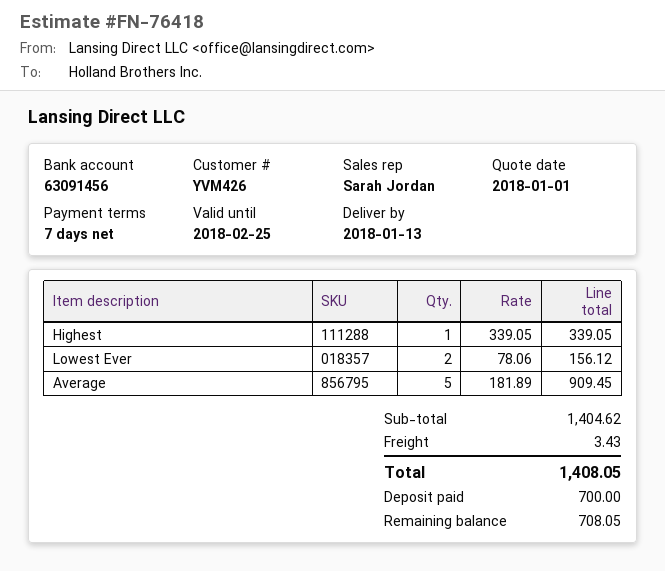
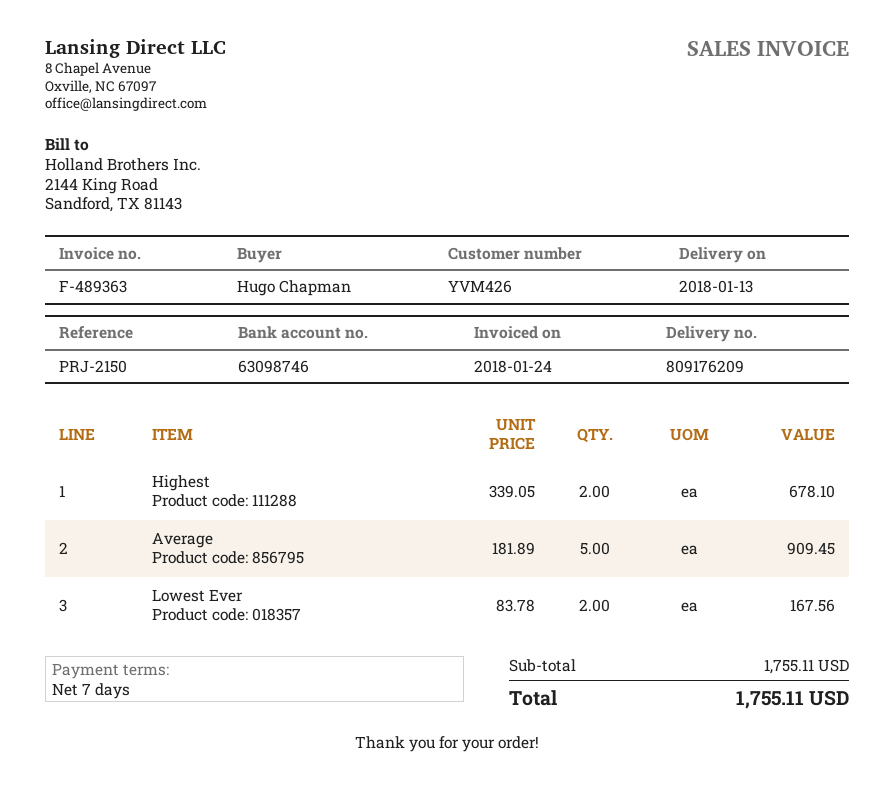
bank account: 63091456 -> 63098746
Highest: 1 x 339.05 = 339.05 -> 2 x 339.05 = 678.10
Lowest Ever: 2 x 78.06 = 156.12 -> 2 x 83.78 = 167.56
subtotal: 1404.62 -> 1755.11
shipping: 3.43 -> none
total: 1408.05 -> 1755.11

